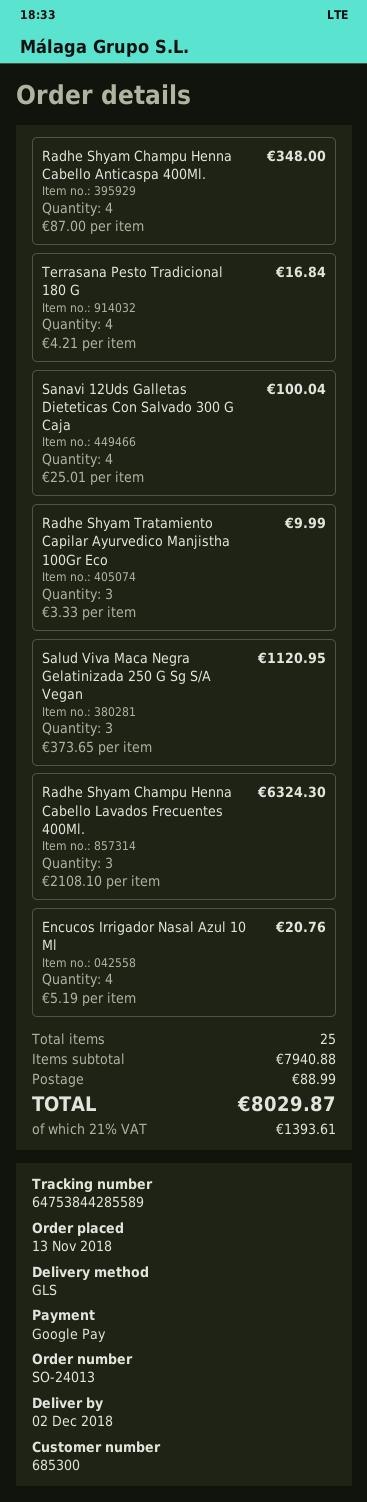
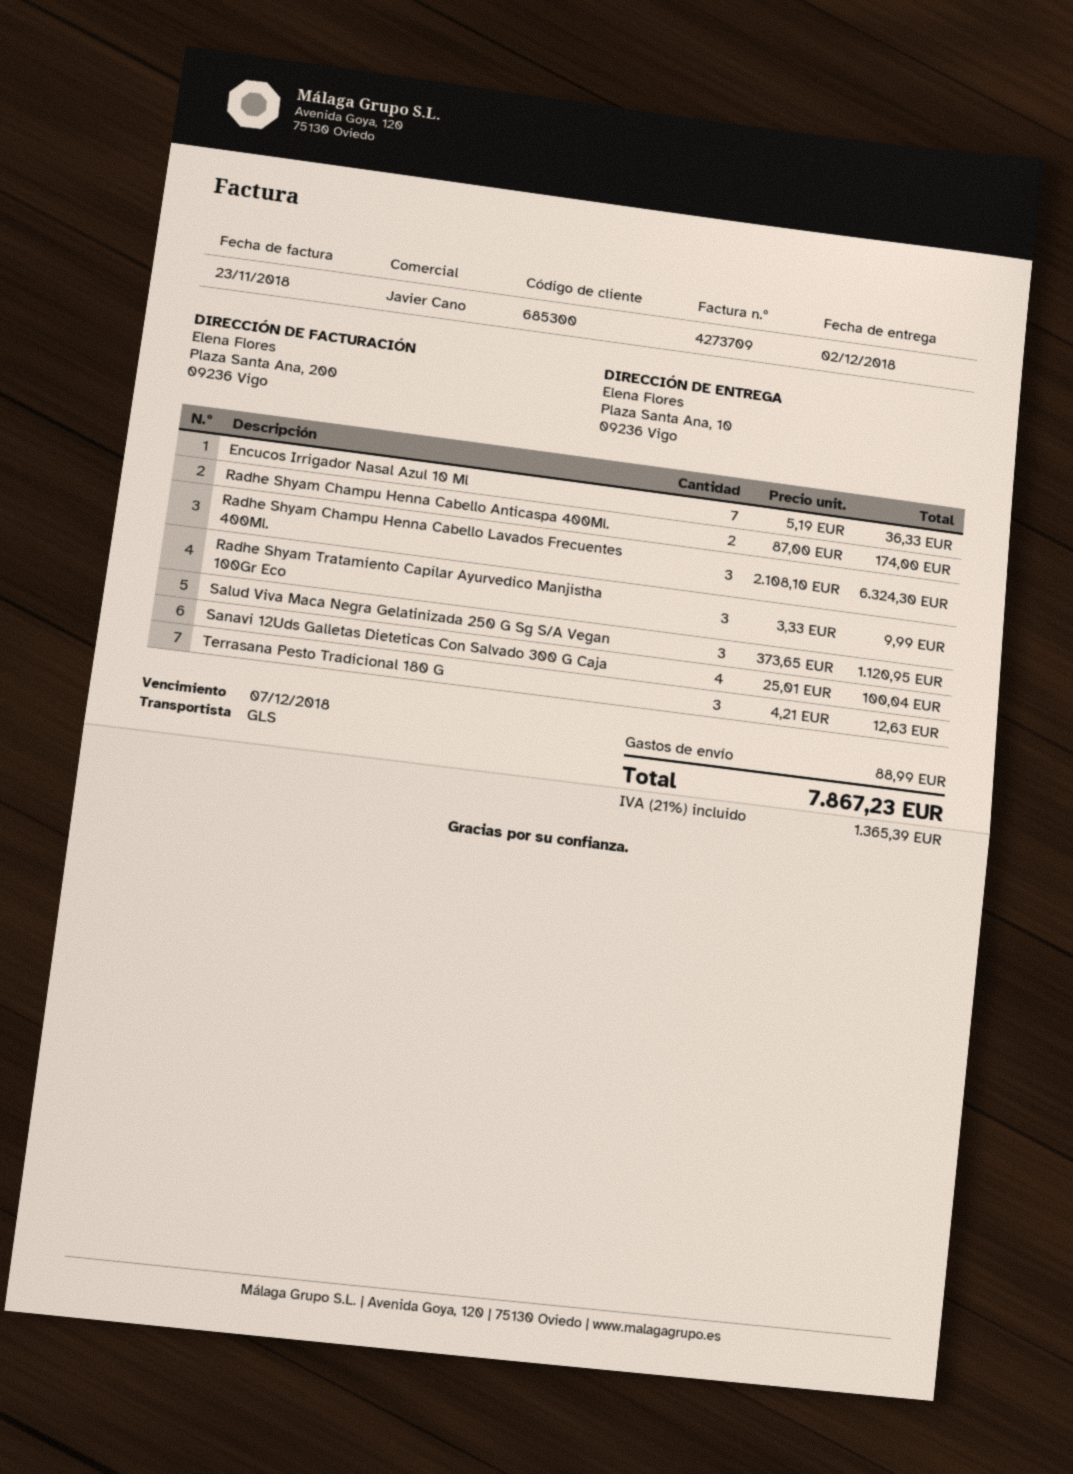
Radhe Shyam Champu Henna Cabello Anticaspa 400Ml.: 4 x 87.00 = 348.00 -> 2 x 87.00 = 174.00
Terrasana Pesto Tradicional 180 G: 4 x 4.21 = 16.84 -> 3 x 4.21 = 12.63
Encucos Irrigador Nasal Azul 10 Ml: 4 x 5.19 = 20.76 -> 7 x 5.19 = 36.33
tax: 21% = 1393.61 -> 21% = 1365.39
total: 8029.87 -> 7867.23

